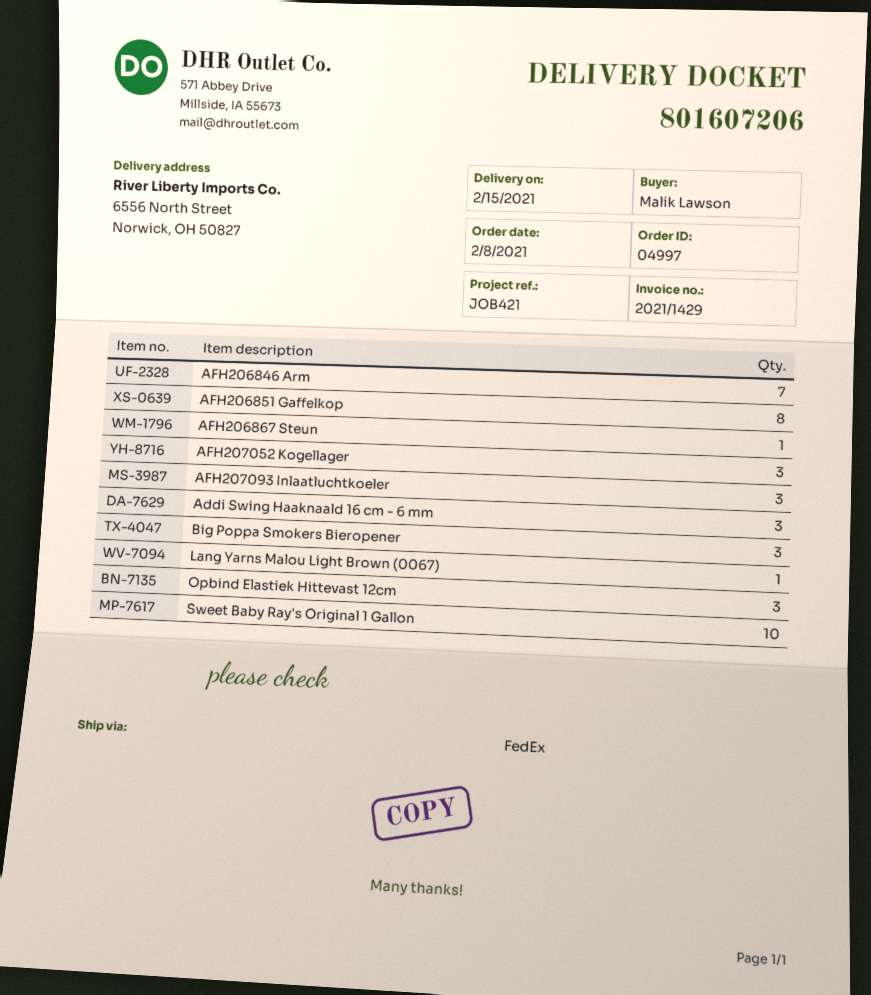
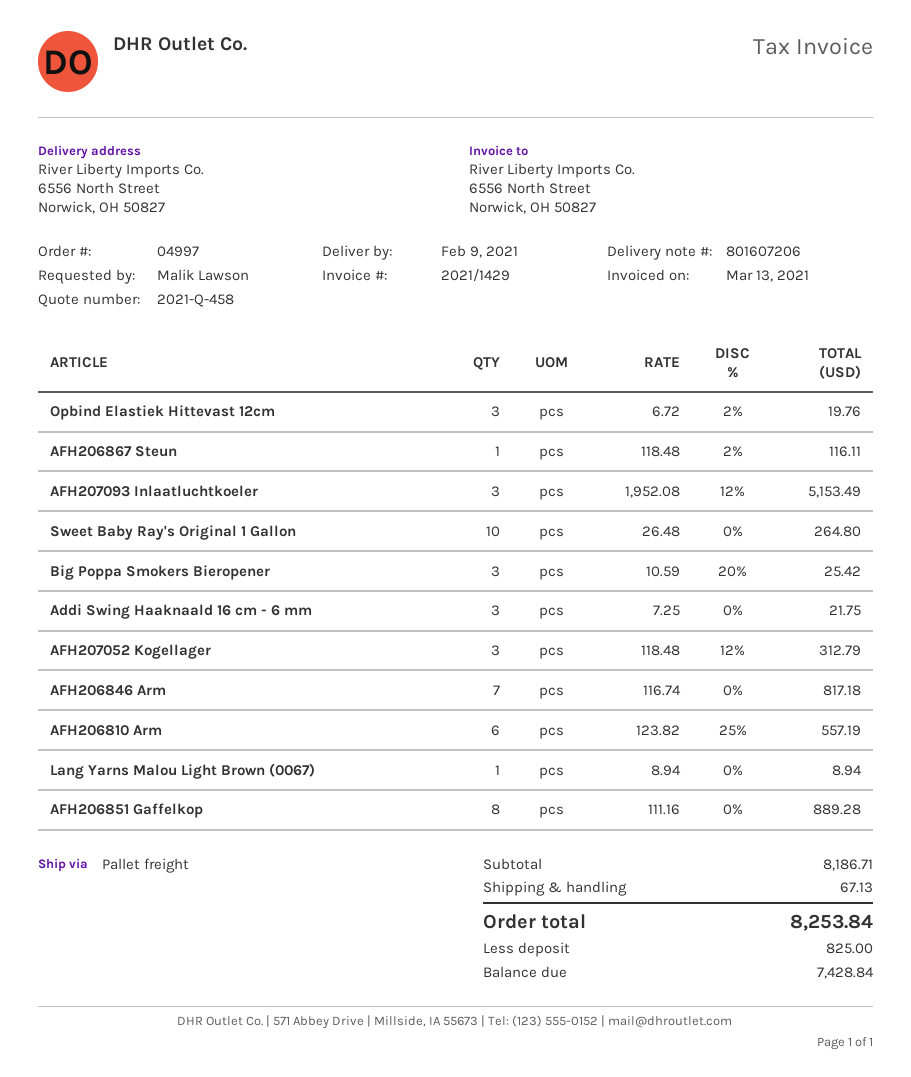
delivery date: 2021-02-15 -> 2021-02-09
shipping method: FedEx -> pallet freight
AFH206810 Arm: none -> 6

